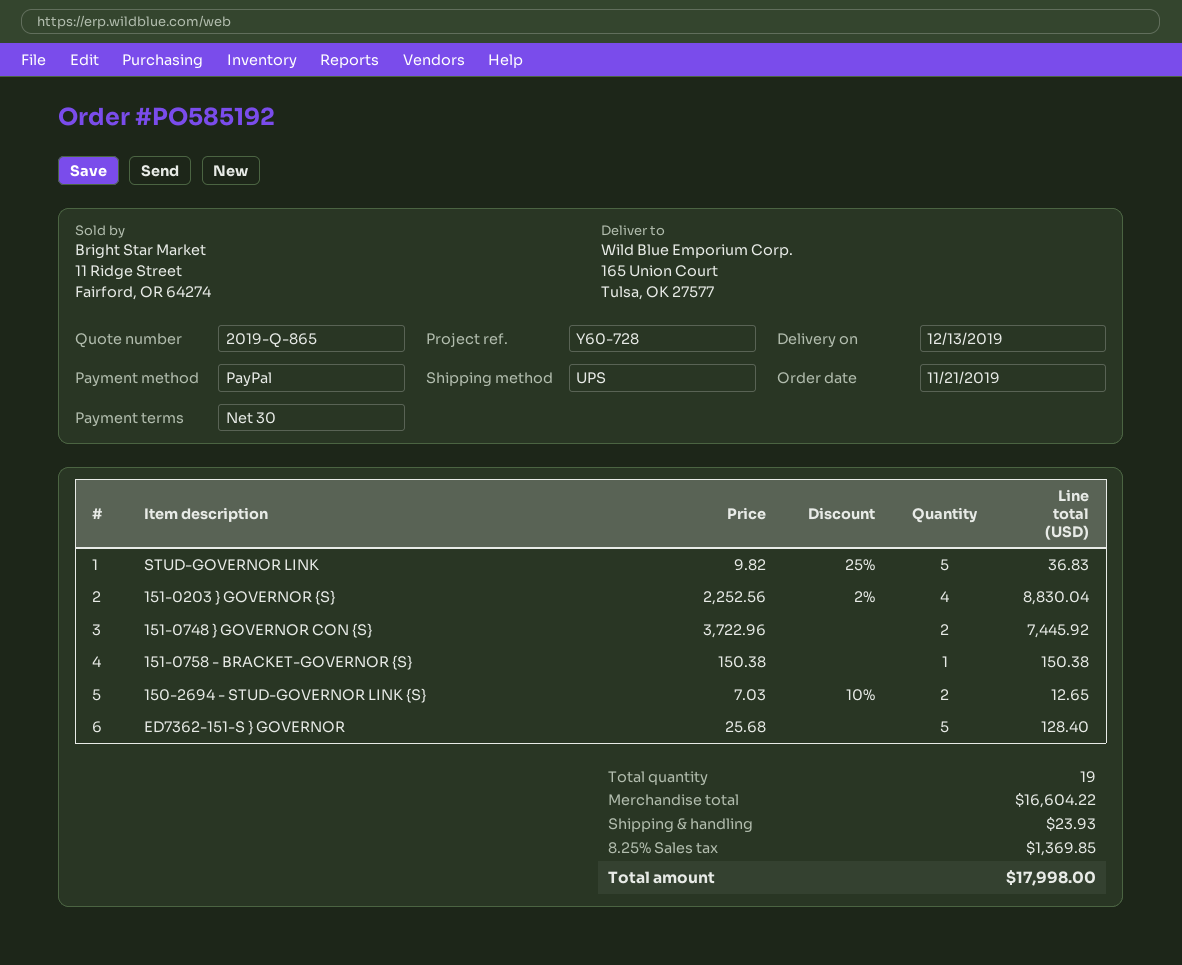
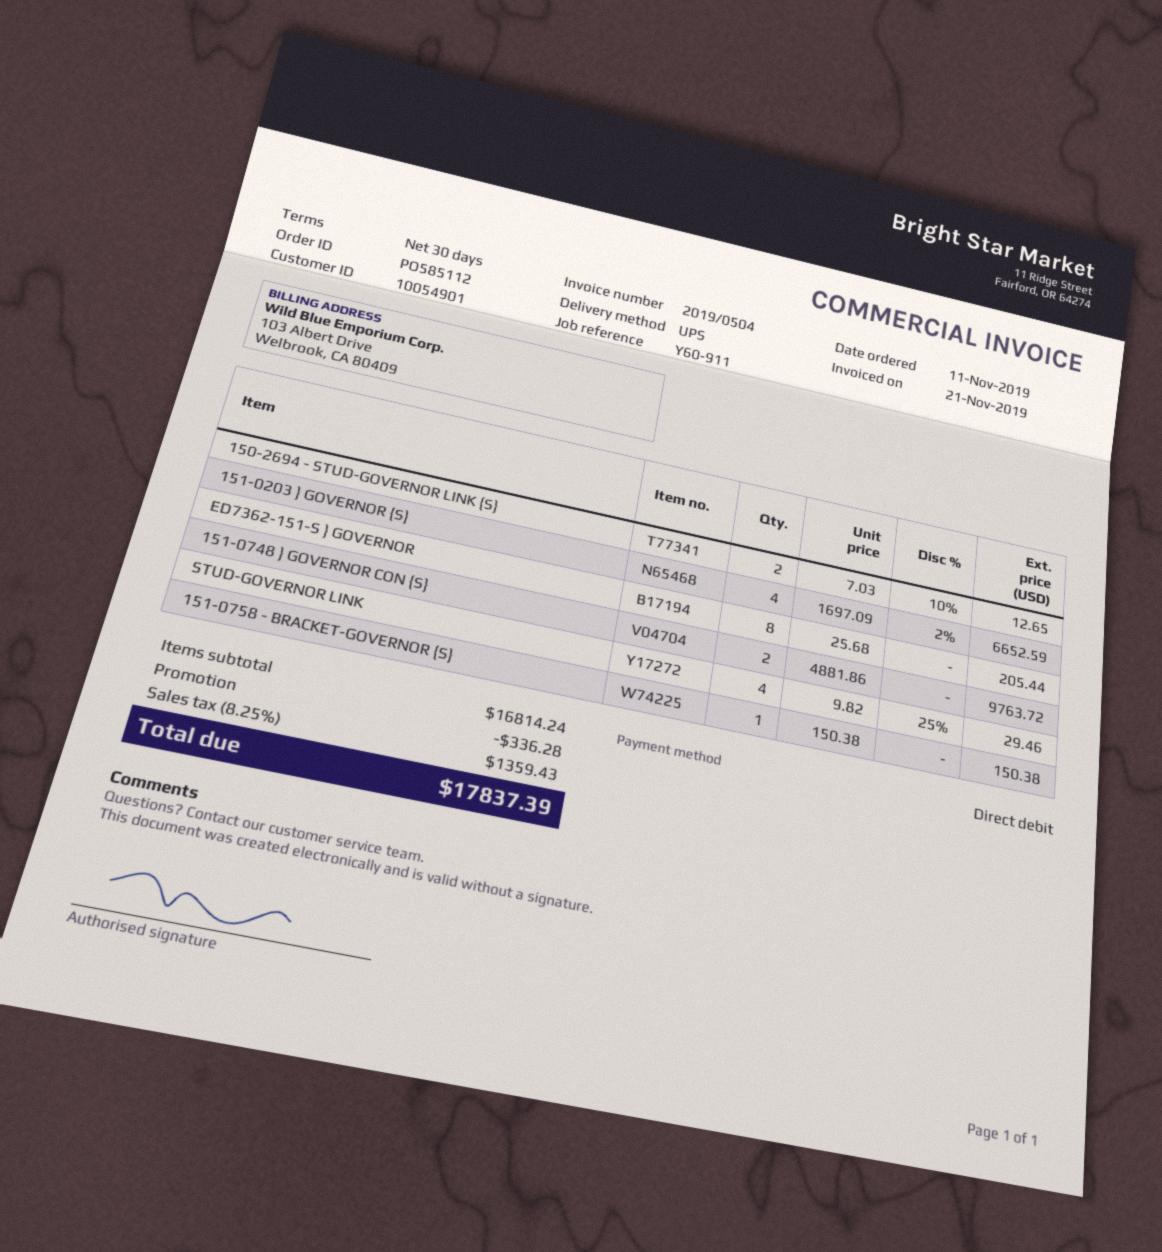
order number: PO585192 -> PO585112
order date: 2019-11-21 -> 2019-11-11
reference: Y60-728 -> Y60-911
payment method: PayPal -> direct debit
STUD-GOVERNOR LINK: 5 x 9.82 - 25% = 36.83 -> 4 x 9.82 - 25% = 29.46
151-0203 } GOVERNOR {S}: 4 x 2252.56 - 2% = 8830.04 -> 4 x 1697.09 - 2% = 6652.59
151-0748 } GOVERNOR CON {S}: 2 x 3722.96 = 7445.92 -> 2 x 4881.86 = 9763.72
ED7362-151-S } GOVERNOR: 5 x 25.68 = 128.40 -> 8 x 25.68 = 205.44
subtotal: 16604.22 -> 16814.24
discount: none -> 336.28
shipping: 23.93 -> none
tax: 8.25% = 1369.85 -> 8.25% = 1359.43
total: 17998.00 -> 17837.39

